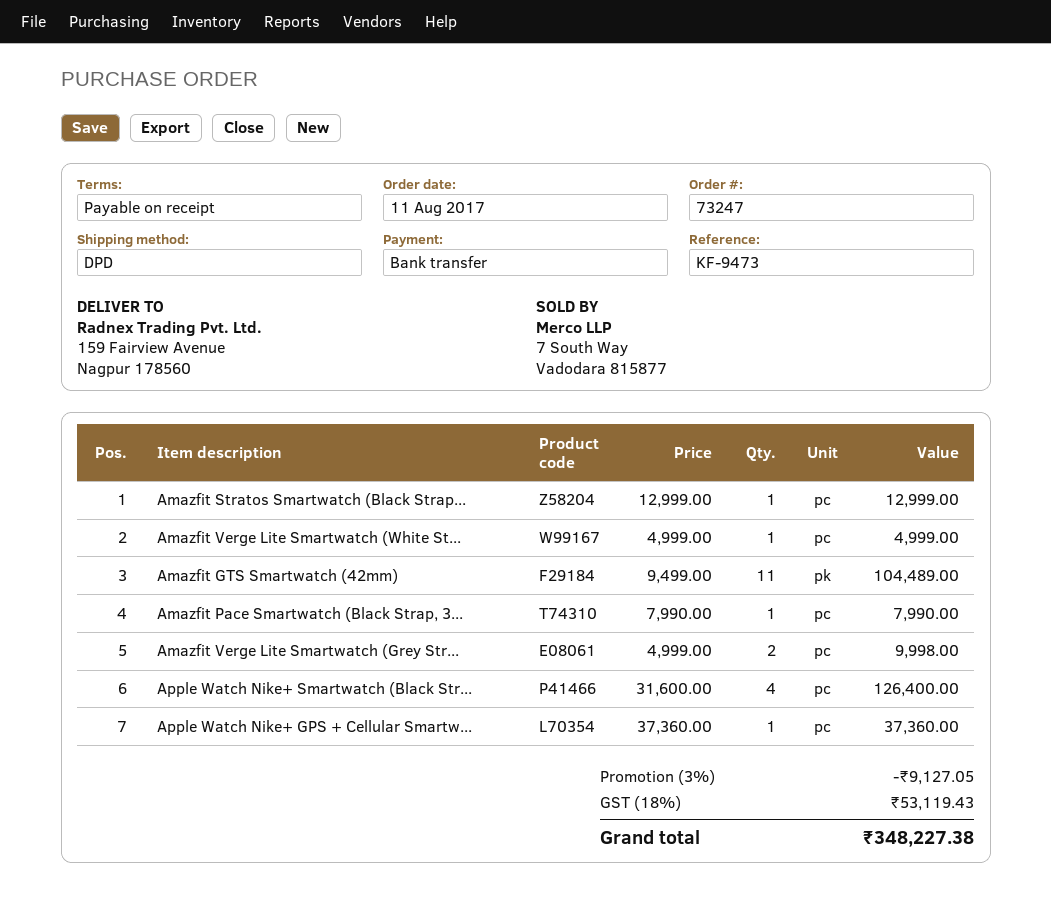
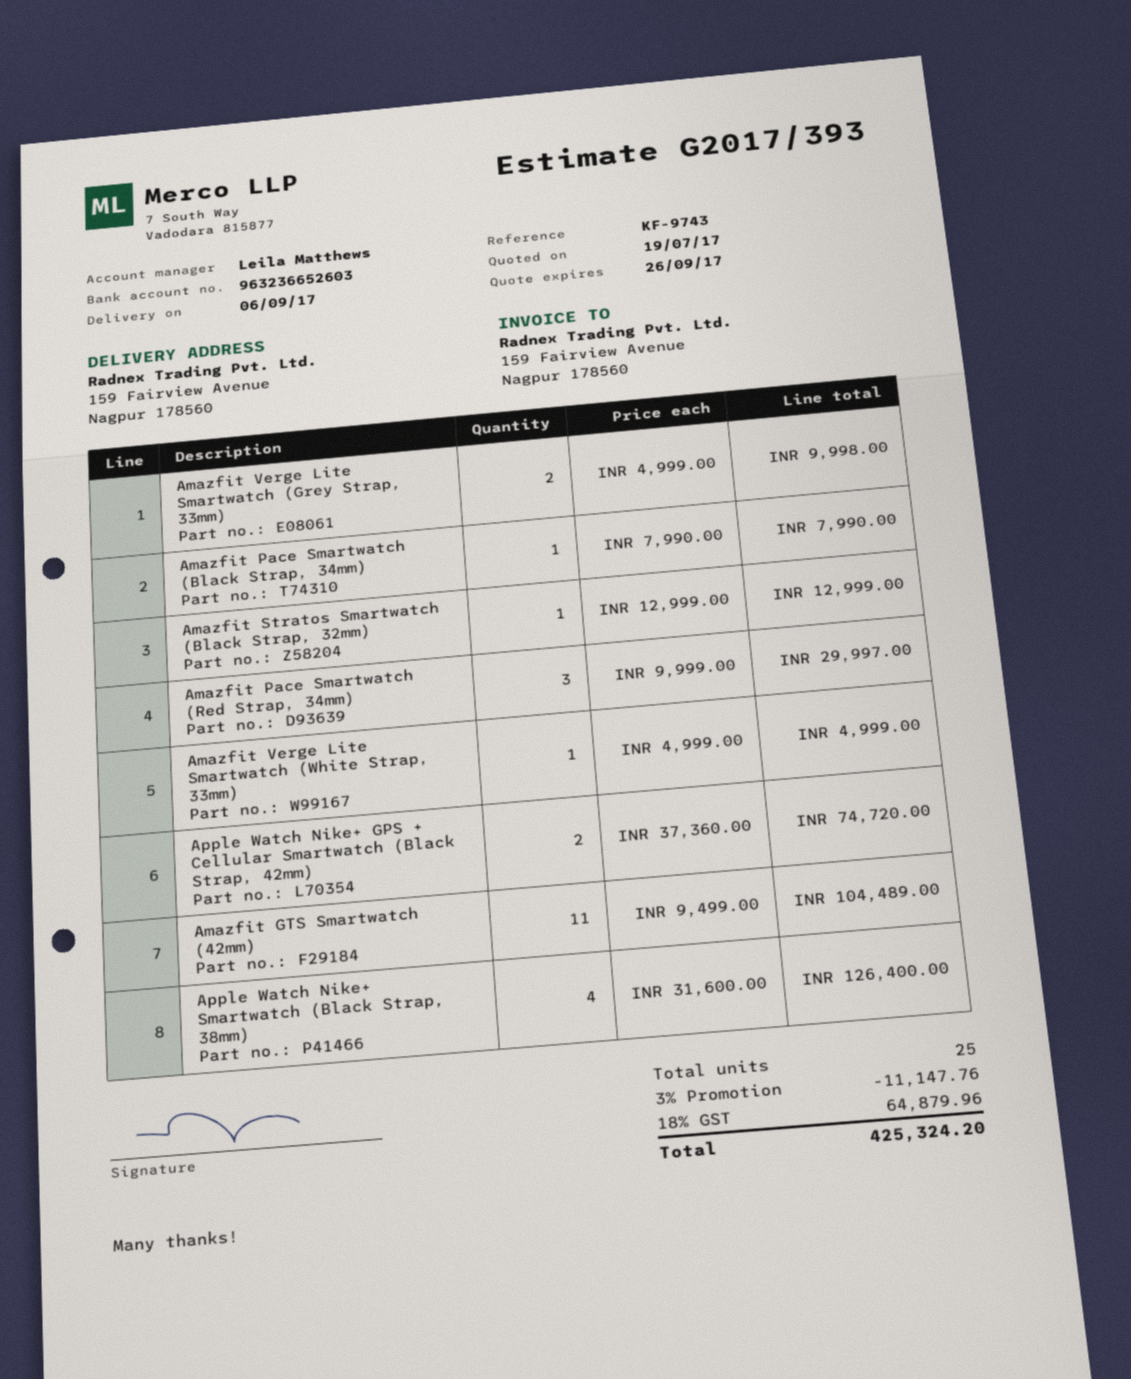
reference: KF-9473 -> KF-9743
Apple Watch Nike+ GPS + Cellular Smartw...: 1 x 37360.00 = 37360.00 -> 2 x 37360.00 = 74720.00
Amazfit Pace Smartwatch (Red Strap, 34mm): none -> 3 x 9999.00 = 29997.00
discount: 3% = 9127.05 -> 3% = 11147.76
tax: 18% = 53119.43 -> 18% = 64879.96
total: 348227.38 -> 425324.20

